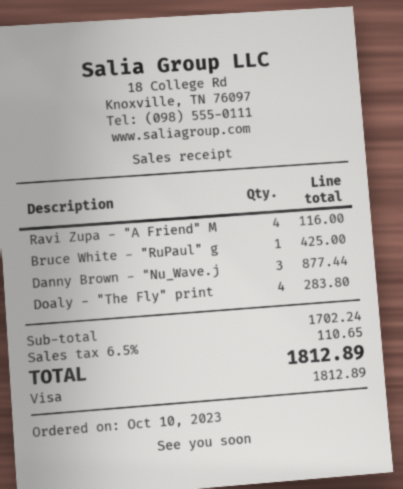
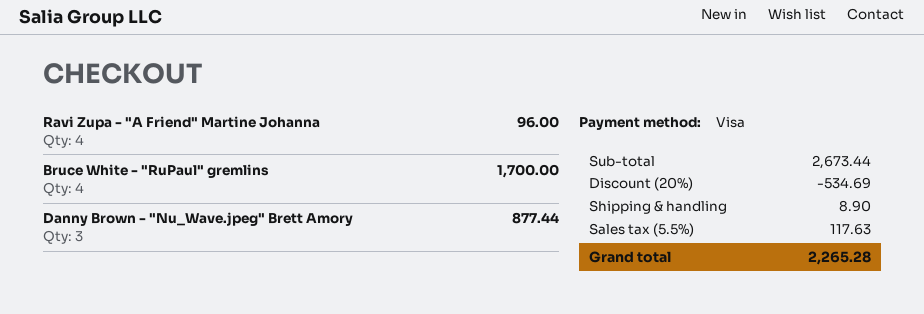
Ravi Zupa - "A Friend" M: 4 for 116.00 -> 4 for 96.00
Bruce White - "RuPaul" g: 1 for 425.00 -> 4 for 1700.00
Doaly - "The Fly" print: 4 for 283.80 -> none
subtotal: 1702.24 -> 2673.44
discount: none -> 20% = 534.69
shipping: none -> 8.90
tax: 6.5% = 110.65 -> 5.5% = 117.63
total: 1812.89 -> 2265.28

